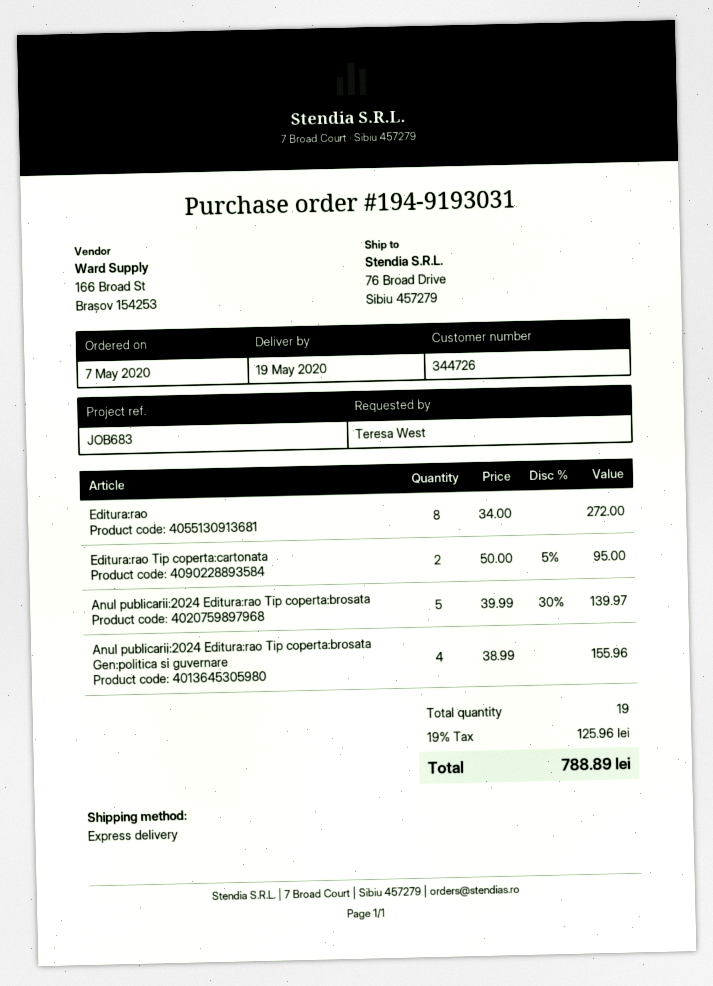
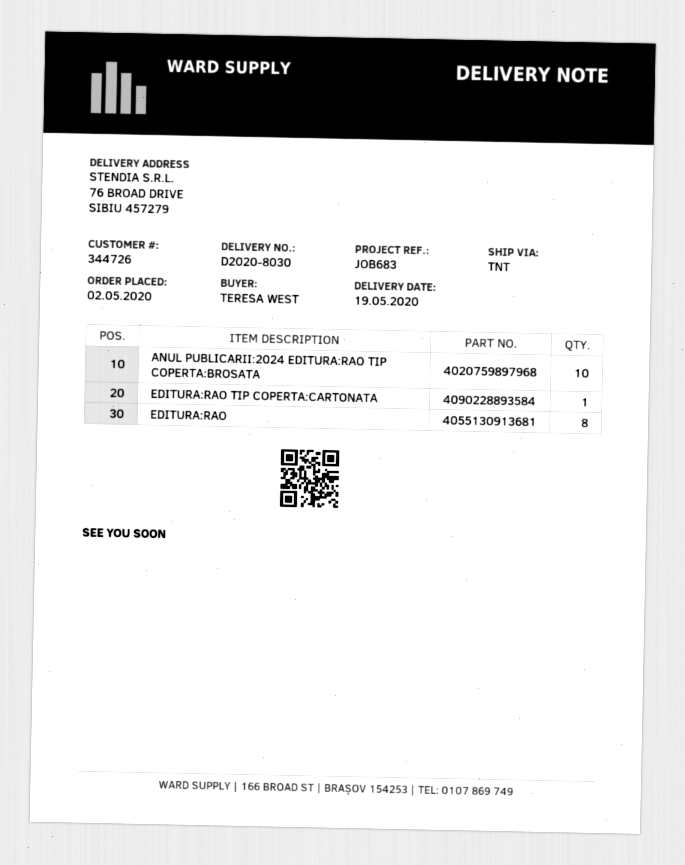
order date: 2020-05-07 -> 2020-05-02
shipping method: express -> TNT
Editura:rao Tip coperta:cartonata: 2 -> 1
Anul publicarii:2024 Editura:rao Tip coperta:brosata: 5 -> 10
Anul publicarii:2024 Editura:rao Tip coperta:brosata Gen:politica si guvernare: 4 -> none

